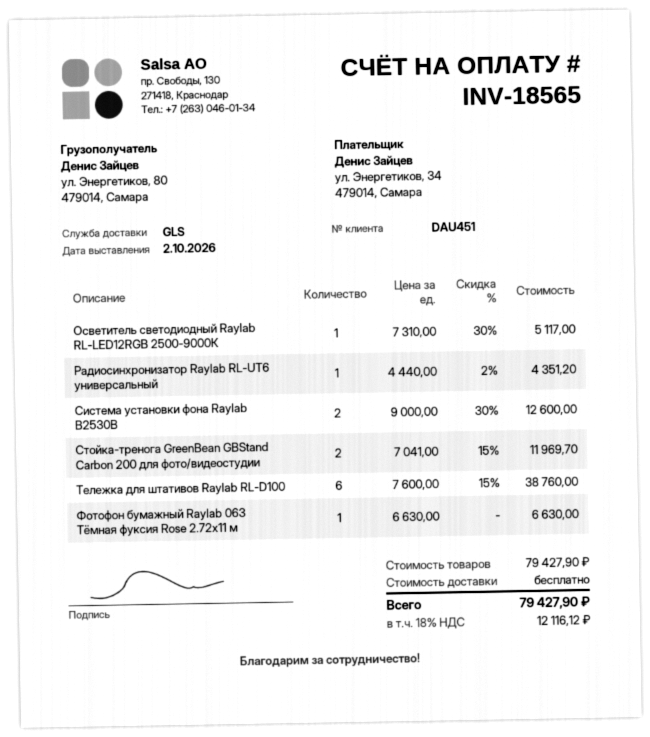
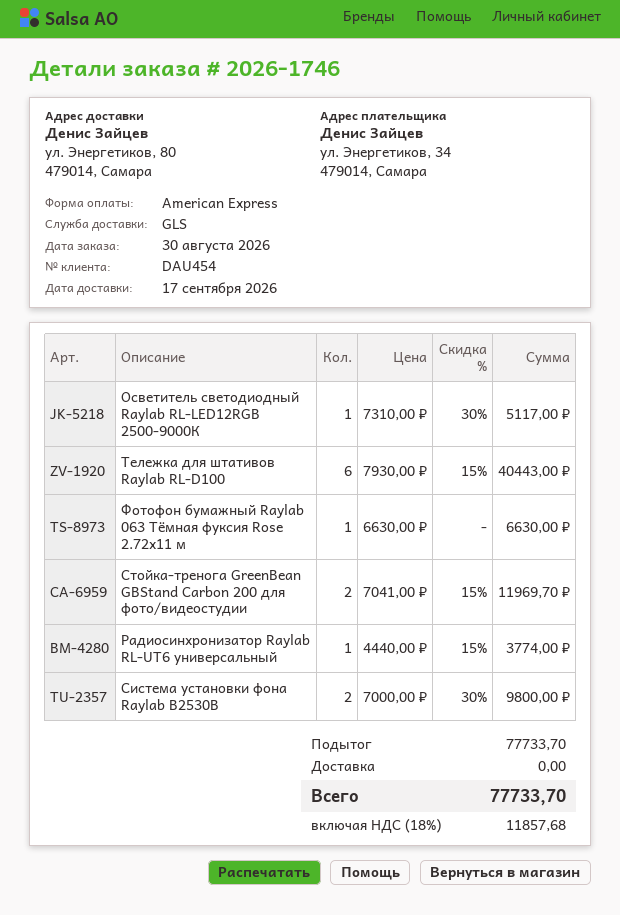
customer number: DAU451 -> DAU454
Радиосинхронизатор Raylab RL-UT6 универсальный: 1 x 4440.00 - 2% = 4351.20 -> 1 x 4440.00 - 15% = 3774.00
Система установки фона Raylab B2530B: 2 x 9000.00 - 30% = 12600.00 -> 2 x 7000.00 - 30% = 9800.00
Тележка для штативов Raylab RL-D100: 6 x 7600.00 - 15% = 38760.00 -> 6 x 7930.00 - 15% = 40443.00
subtotal: 79427.90 -> 77733.70
tax: 18% = 12116.12 -> 18% = 11857.68
total: 79427.90 -> 77733.70

